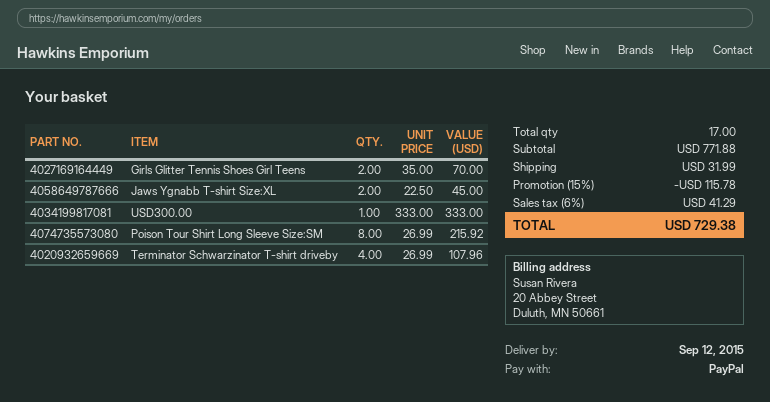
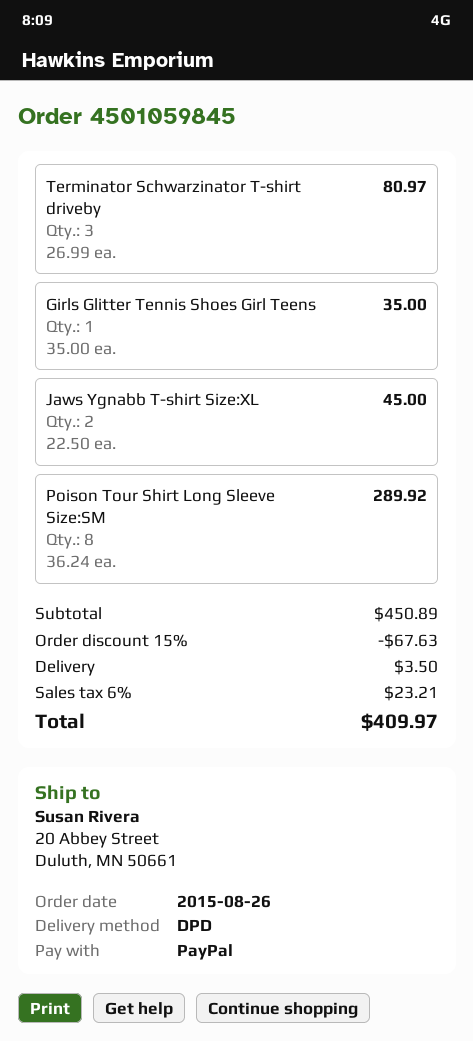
Girls Glitter Tennis Shoes Girl Teens: 2 x 35.00 = 70.00 -> 1 x 35.00 = 35.00
USD300.00: 1 x 333.00 = 333.00 -> none
Poison Tour Shirt Long Sleeve Size:SM: 8 x 26.99 = 215.92 -> 8 x 36.24 = 289.92
Terminator Schwarzinator T-shirt driveby: 4 x 26.99 = 107.96 -> 3 x 26.99 = 80.97
subtotal: 771.88 -> 450.89
discount: 15% = 115.78 -> 15% = 67.63
shipping: 31.99 -> 3.50
tax: 6% = 41.29 -> 6% = 23.21
total: 729.38 -> 409.97

